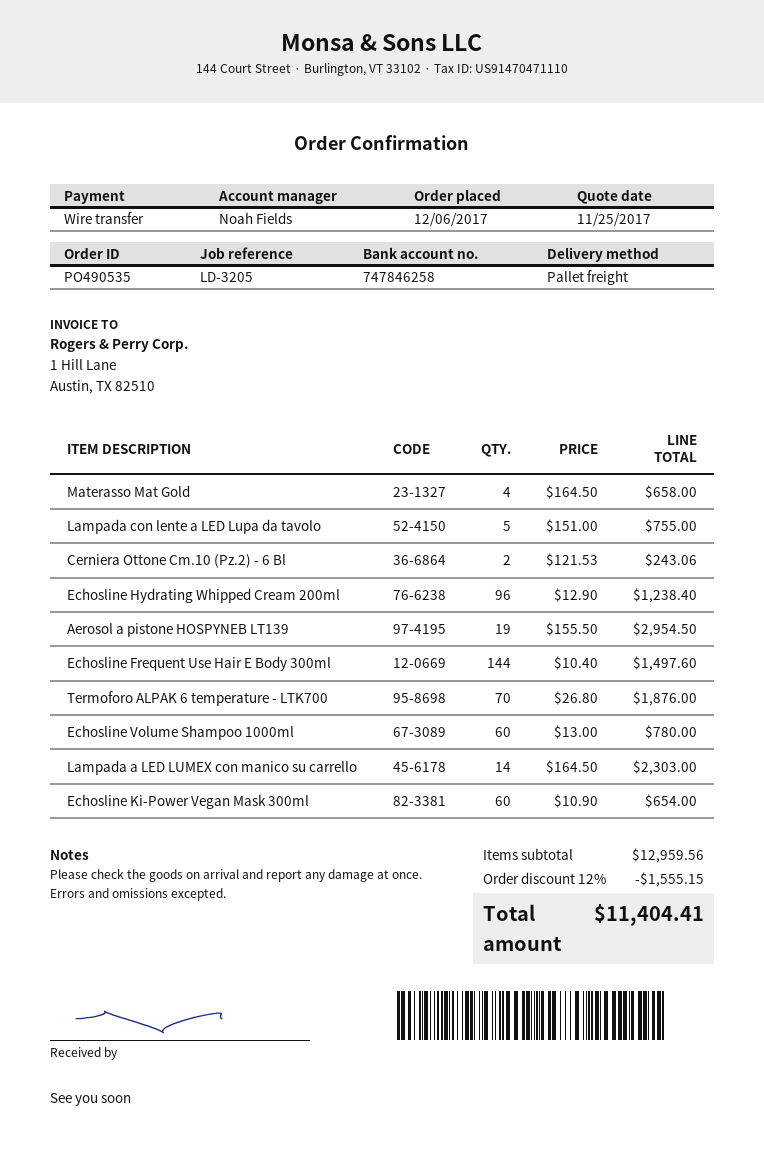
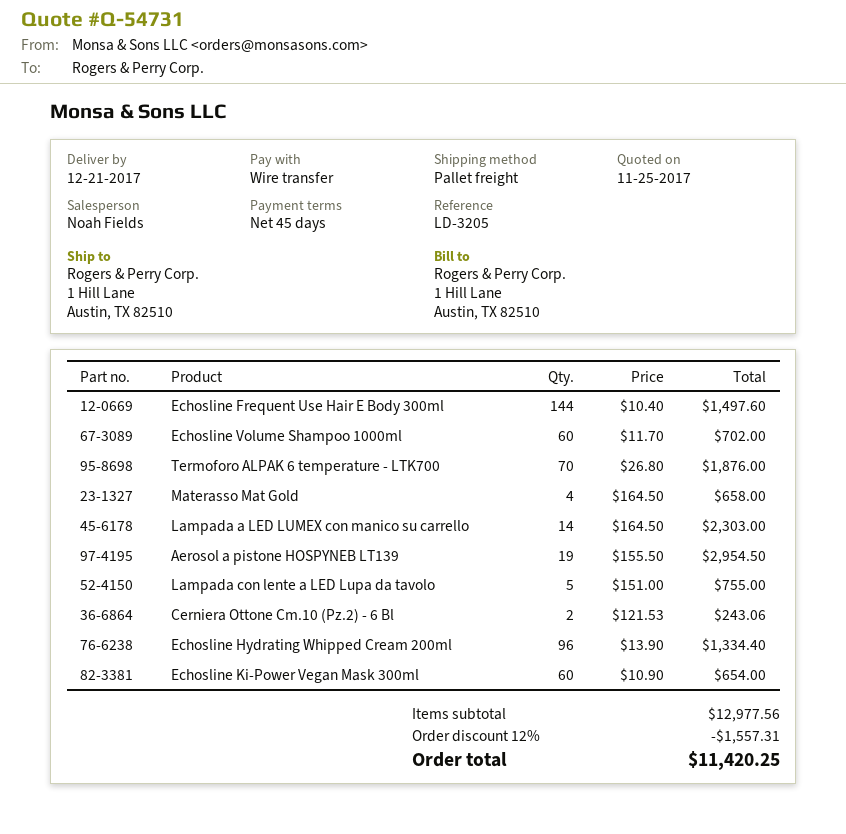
Echosline Hydrating Whipped Cream 200ml: 96 x 12.90 = 1238.40 -> 96 x 13.90 = 1334.40
Echosline Volume Shampoo 1000ml: 60 x 13.00 = 780.00 -> 60 x 11.70 = 702.00
subtotal: 12959.56 -> 12977.56
discount: 12% = 1555.15 -> 12% = 1557.31
total: 11404.41 -> 11420.25

